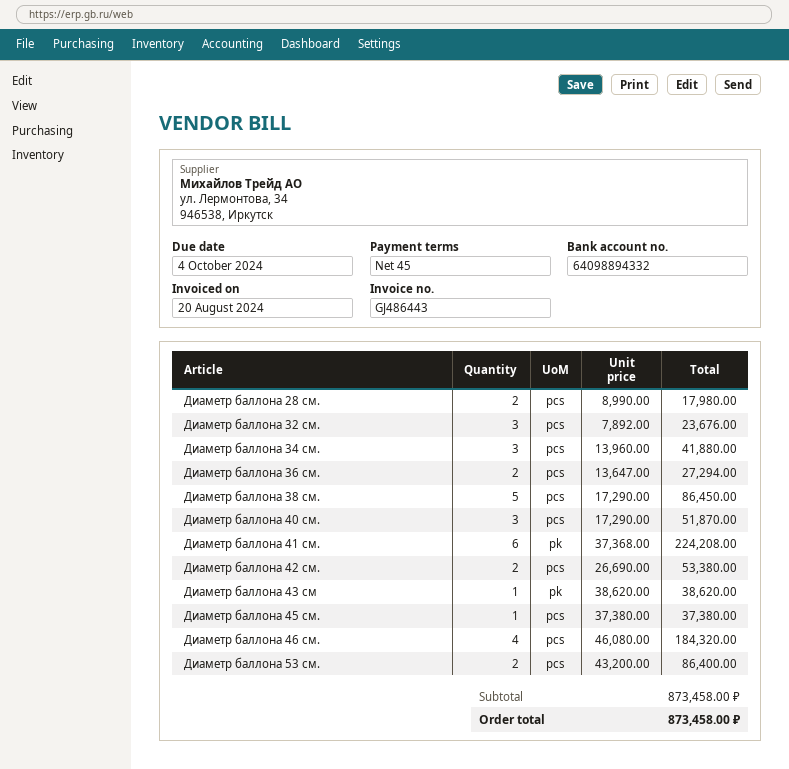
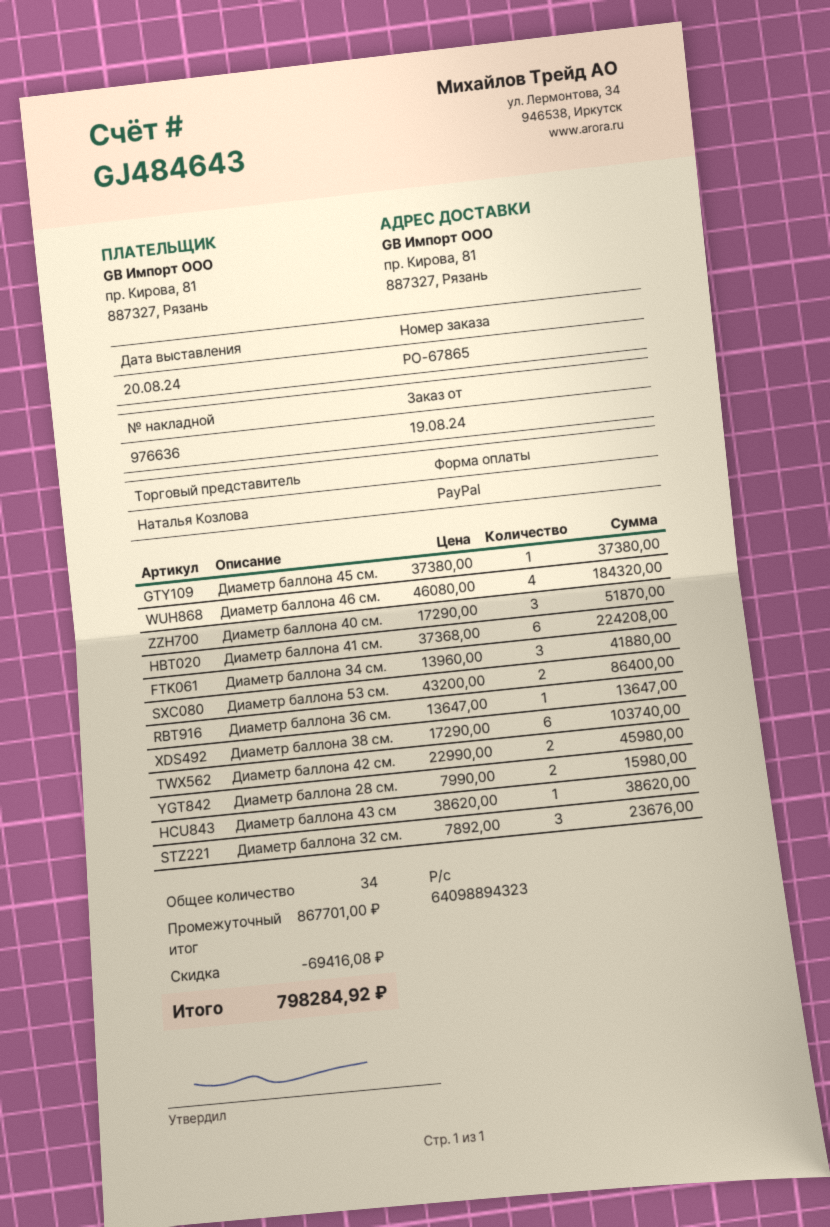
invoice number: GJ486443 -> GJ484643
bank account: 64098894332 -> 64098894323
Диаметр баллона 28 см.: 2 x 8990.00 = 17980.00 -> 2 x 7990.00 = 15980.00
Диаметр баллона 36 см.: 2 x 13647.00 = 27294.00 -> 1 x 13647.00 = 13647.00
Диаметр баллона 38 см.: 5 x 17290.00 = 86450.00 -> 6 x 17290.00 = 103740.00
Диаметр баллона 42 см.: 2 x 26690.00 = 53380.00 -> 2 x 22990.00 = 45980.00
subtotal: 873458.00 -> 867701.00
discount: none -> 69416.08
total: 873458.00 -> 798284.92

